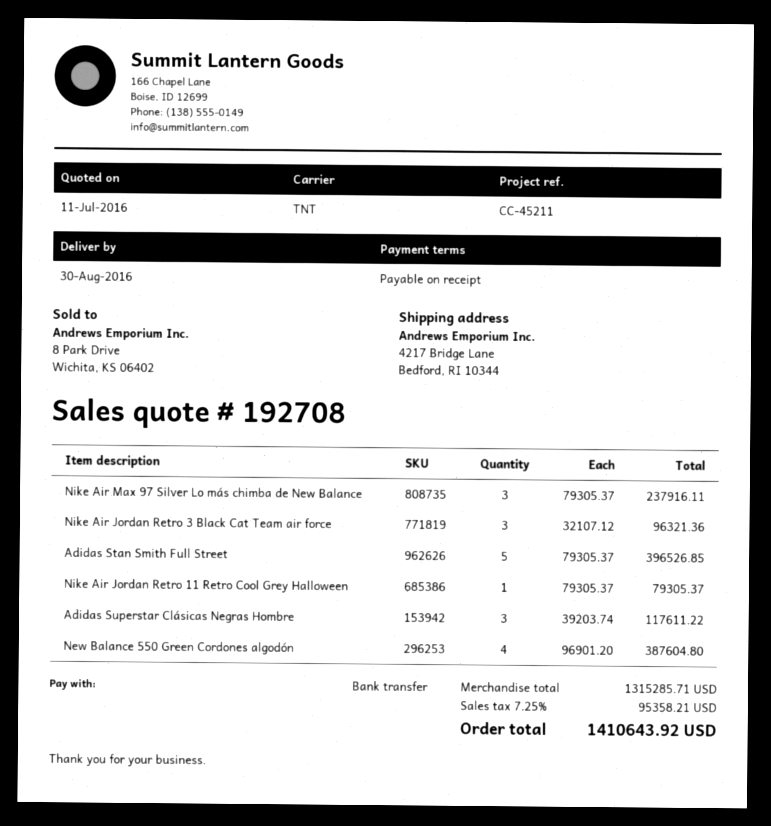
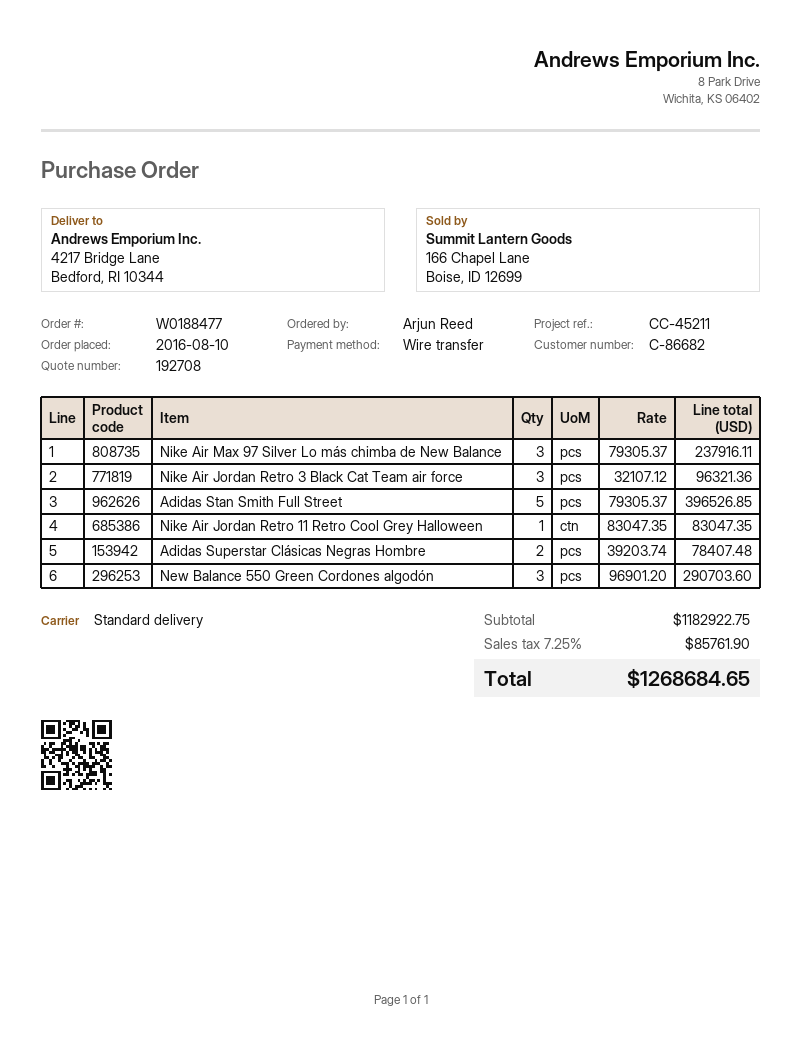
shipping method: TNT -> standard
Nike Air Jordan Retro 11 Retro Cool Grey Halloween: 1 x 79305.37 = 79305.37 -> 1 x 83047.35 = 83047.35
Adidas Superstar Clásicas Negras Hombre: 3 x 39203.74 = 117611.22 -> 2 x 39203.74 = 78407.48
New Balance 550 Green Cordones algodón: 4 x 96901.20 = 387604.80 -> 3 x 96901.20 = 290703.60
subtotal: 1315285.71 -> 1182922.75
tax: 7.25% = 95358.21 -> 7.25% = 85761.90
total: 1410643.92 -> 1268684.65

